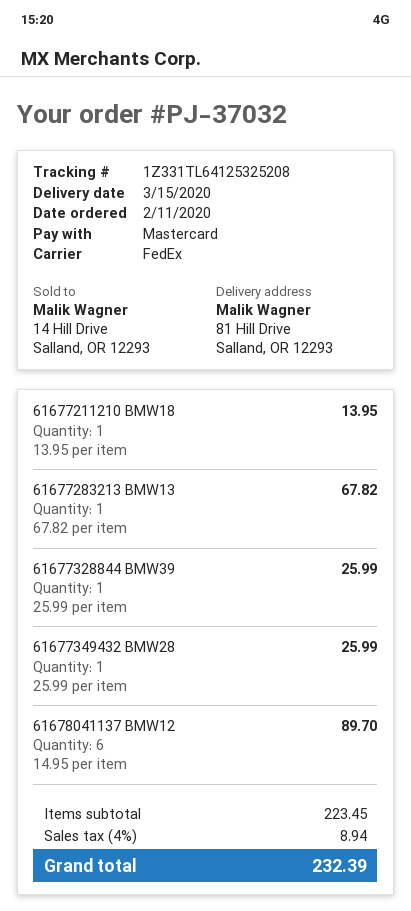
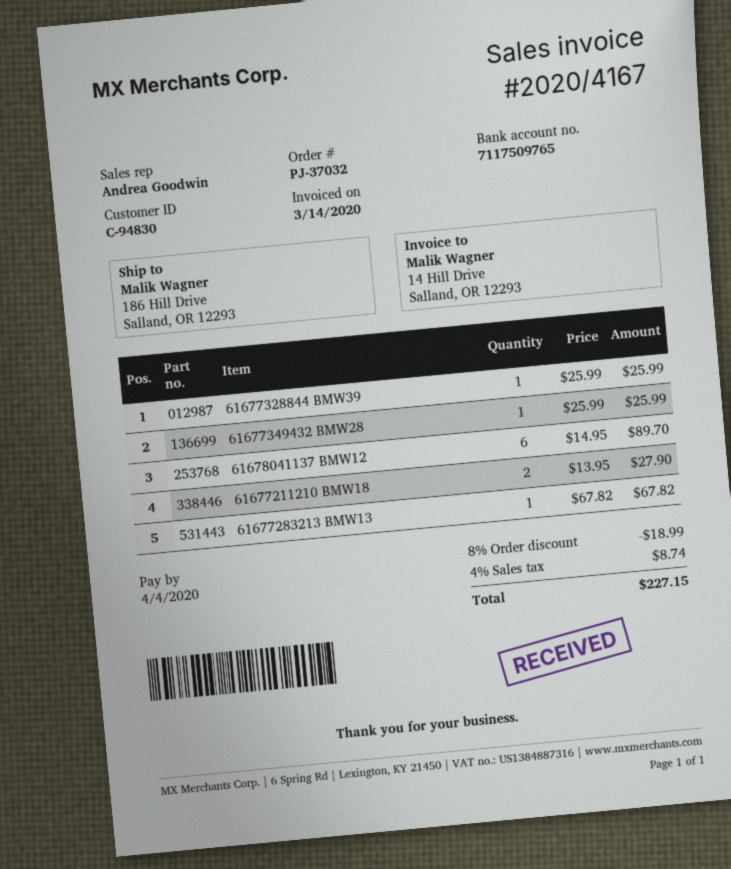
ship to: 81 Hill Drive, Salland, OR 12293 -> 186 Hill Drive, Salland, OR 12293
61677211210 BMW18: 1 x 13.95 = 13.95 -> 2 x 13.95 = 27.90
discount: none -> 8% = 18.99
tax: 4% = 8.94 -> 4% = 8.74
total: 232.39 -> 227.15

